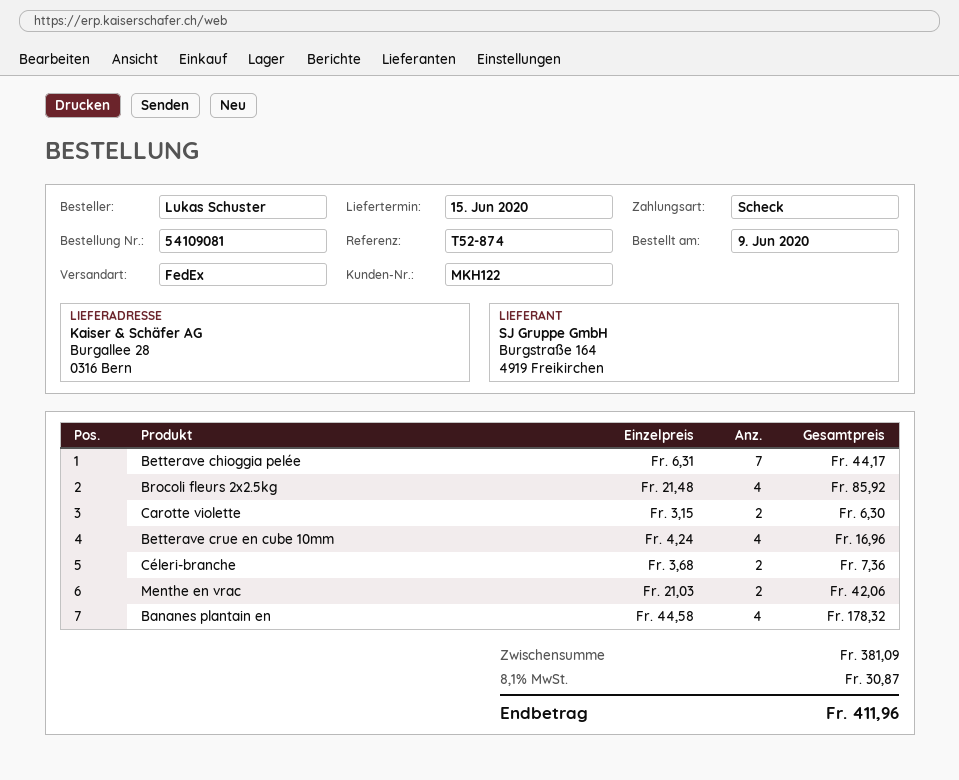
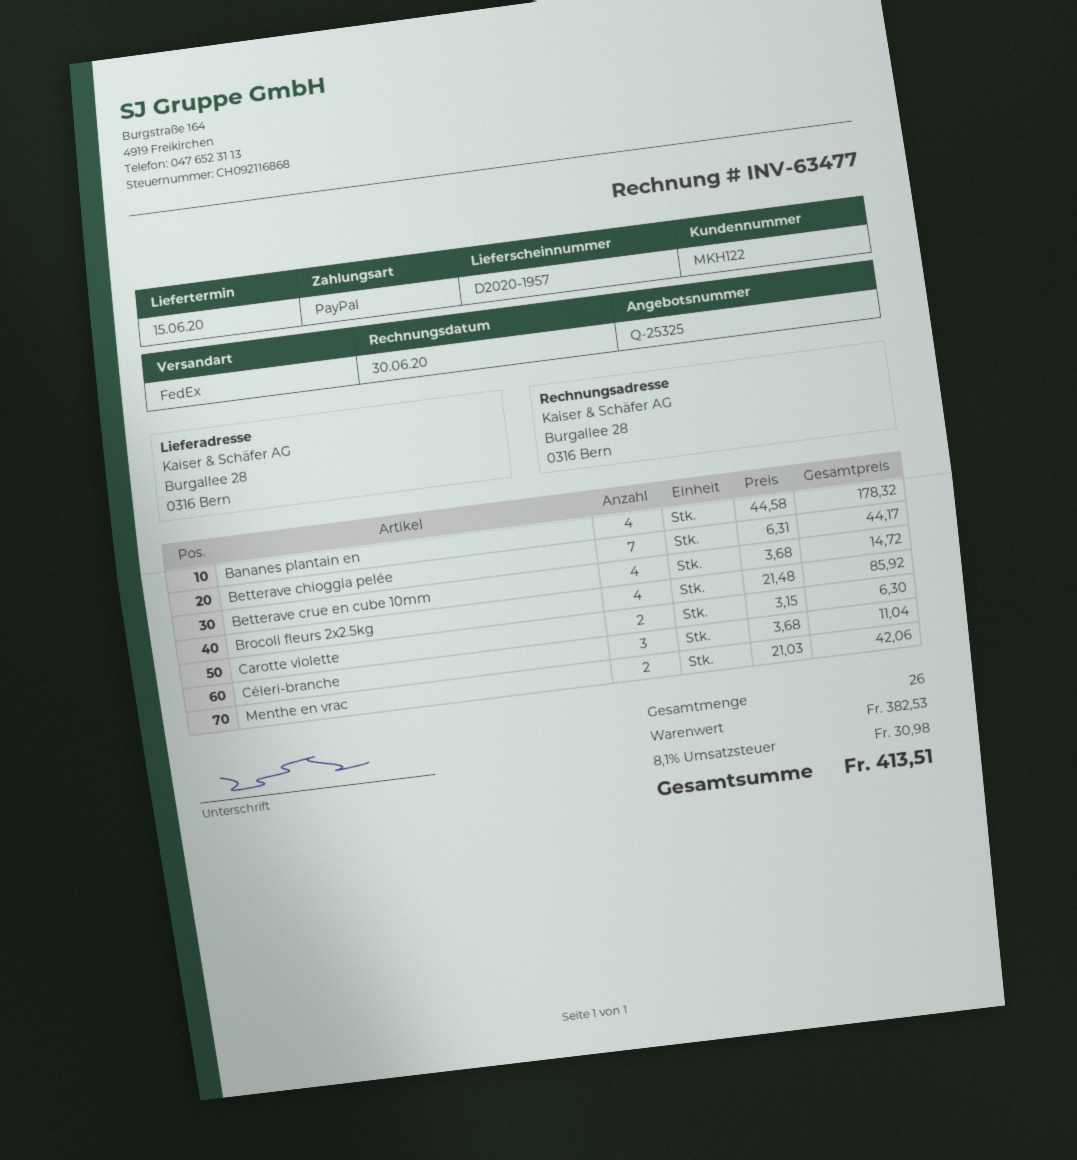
payment method: cheque -> PayPal
Betterave crue en cube 10mm: 4 x 4.24 = 16.96 -> 4 x 3.68 = 14.72
Céleri-branche: 2 x 3.68 = 7.36 -> 3 x 3.68 = 11.04
subtotal: 381.09 -> 382.53
tax: 8.1% = 30.87 -> 8.1% = 30.98
total: 411.96 -> 413.51

